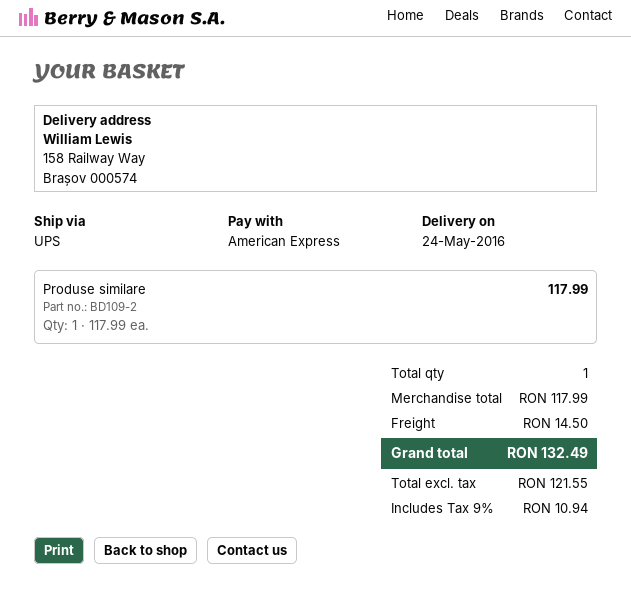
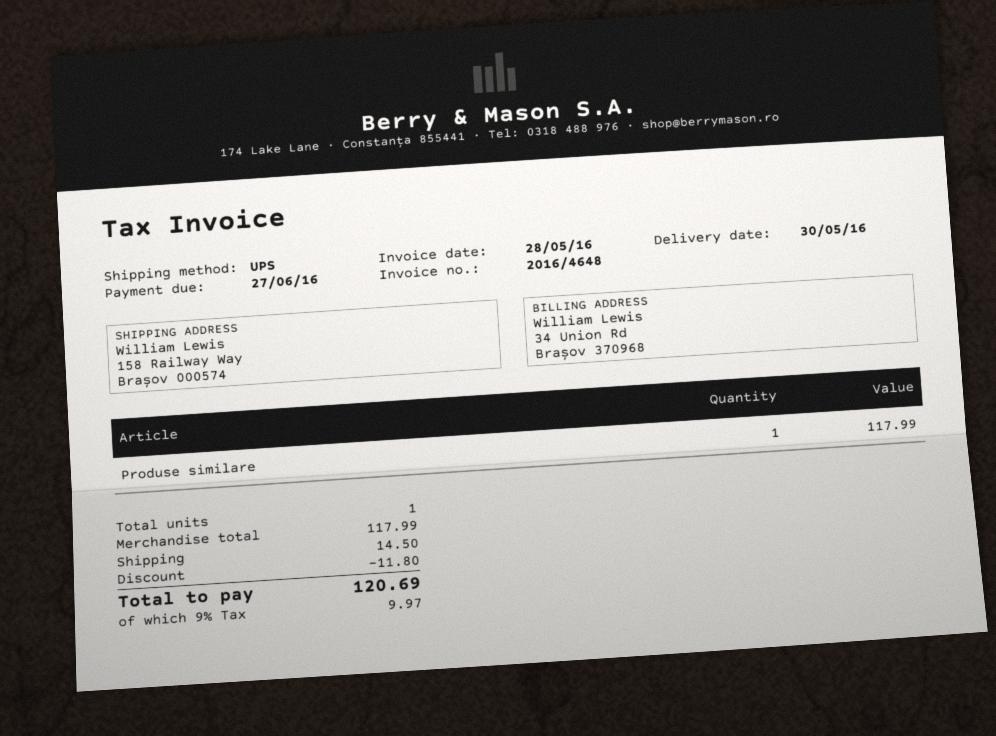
delivery date: 2016-05-24 -> 2016-05-30
discount: none -> 11.80
tax: 9% = 10.94 -> 9% = 9.97
total: 132.49 -> 120.69

